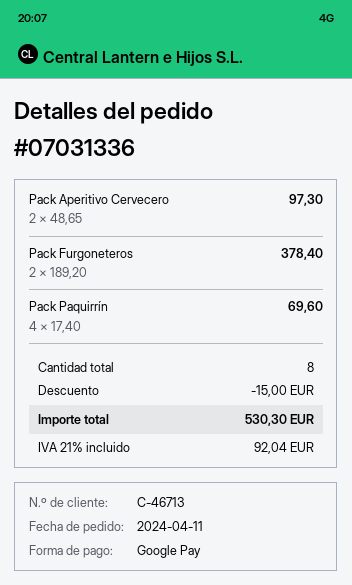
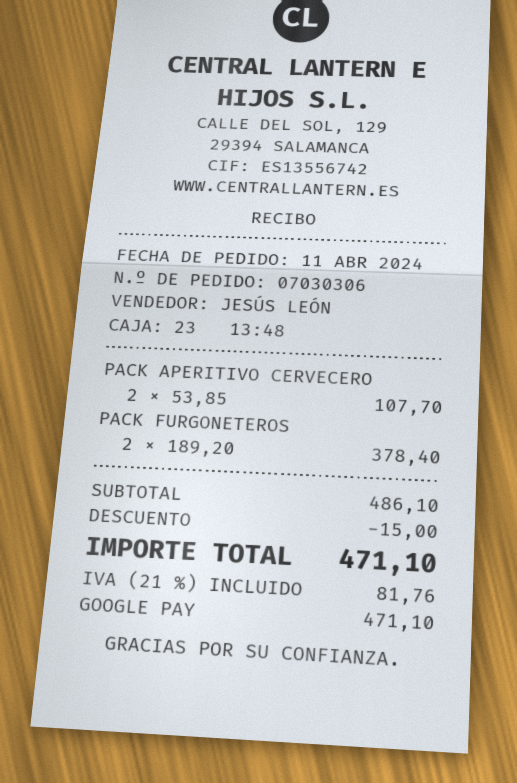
order number: 07031336 -> 07030306
Pack Aperitivo Cervecero: 2 x 48.65 = 97.30 -> 2 x 53.85 = 107.70
Pack Paquirrín: 4 x 17.40 = 69.60 -> none
tax: 21% = 92.04 -> 21% = 81.76
total: 530.30 -> 471.10

